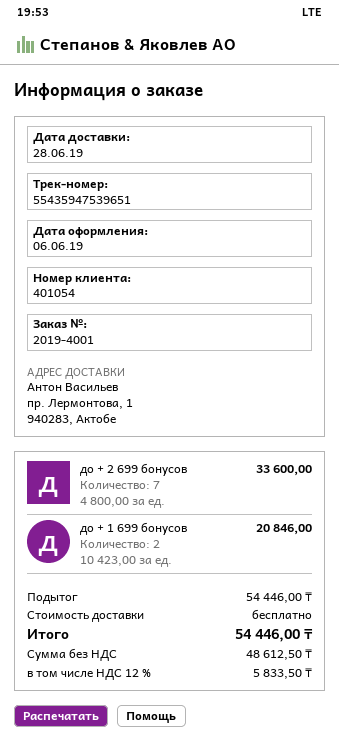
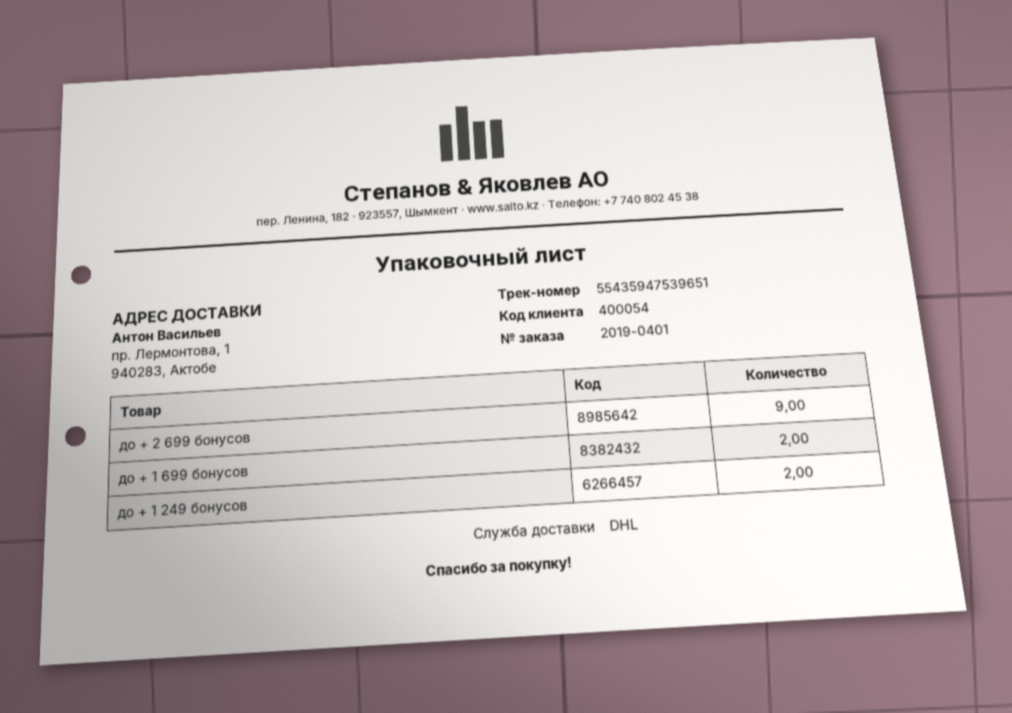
order number: 2019-4001 -> 2019-0401
customer number: 401054 -> 400054
до + 2 699 бонусов: 7 -> 9
до + 1 249 бонусов: none -> 2

